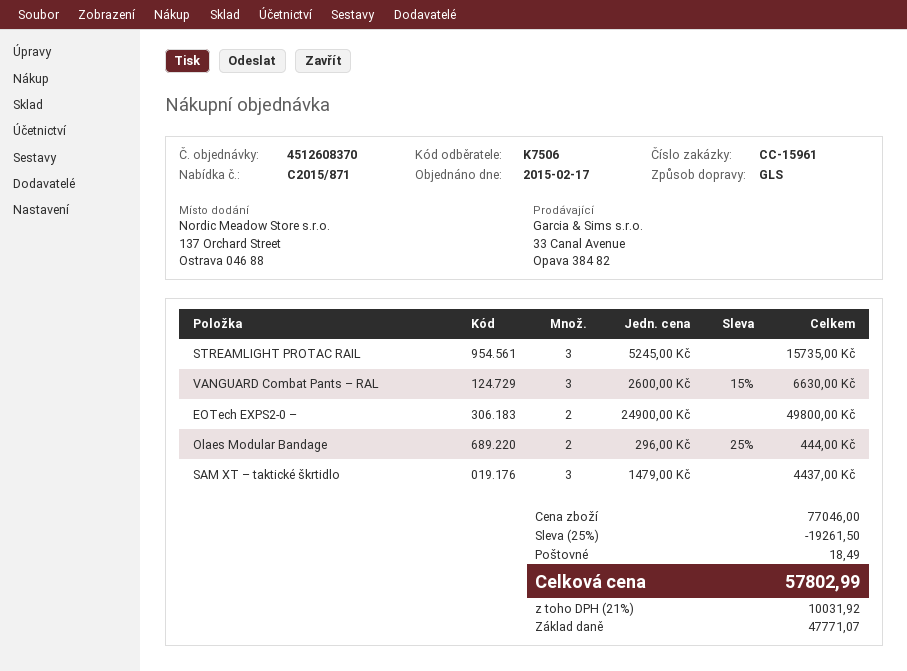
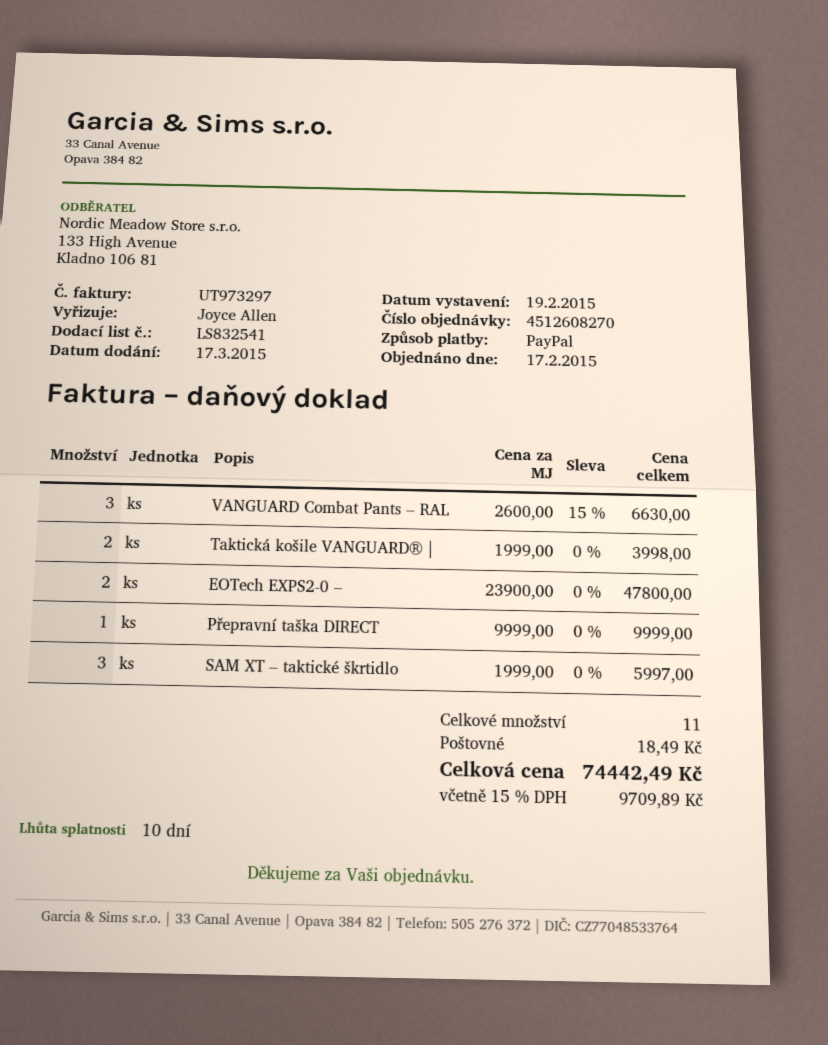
order number: 4512608370 -> 4512608270
STREAMLIGHT PROTAC RAIL: 3 x 5245.00 = 15735.00 -> none
EOTech EXPS2-0 –: 2 x 24900.00 = 49800.00 -> 2 x 23900.00 = 47800.00
Olaes Modular Bandage: 2 x 296.00 - 25% = 444.00 -> none
SAM XT – taktické škrtidlo: 3 x 1479.00 = 4437.00 -> 3 x 1999.00 = 5997.00
Taktická košile VANGUARD® |: none -> 2 x 1999.00 = 3998.00
Přepravní taška DIRECT: none -> 1 x 9999.00 = 9999.00
discount: 25% = 19261.50 -> none
tax: 21% = 10031.92 -> 15% = 9709.89
total: 57802.99 -> 74442.49

